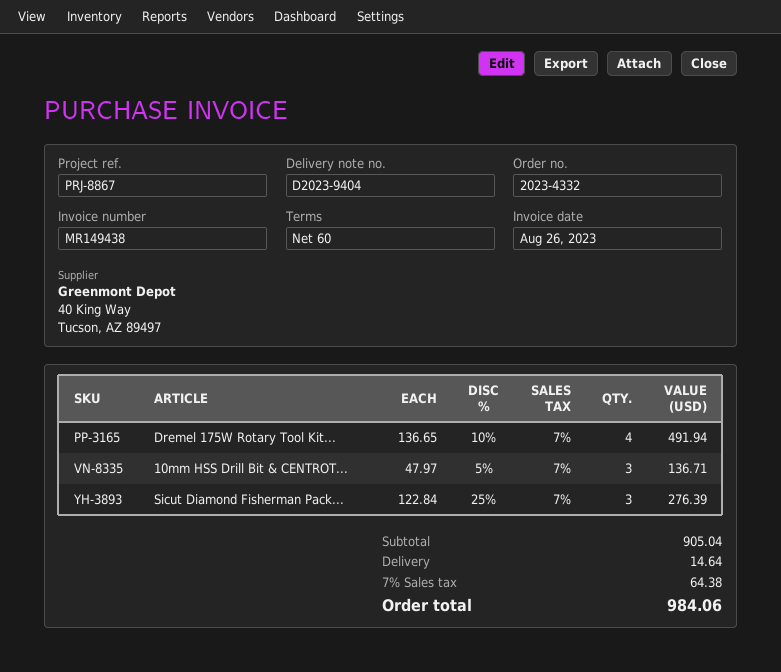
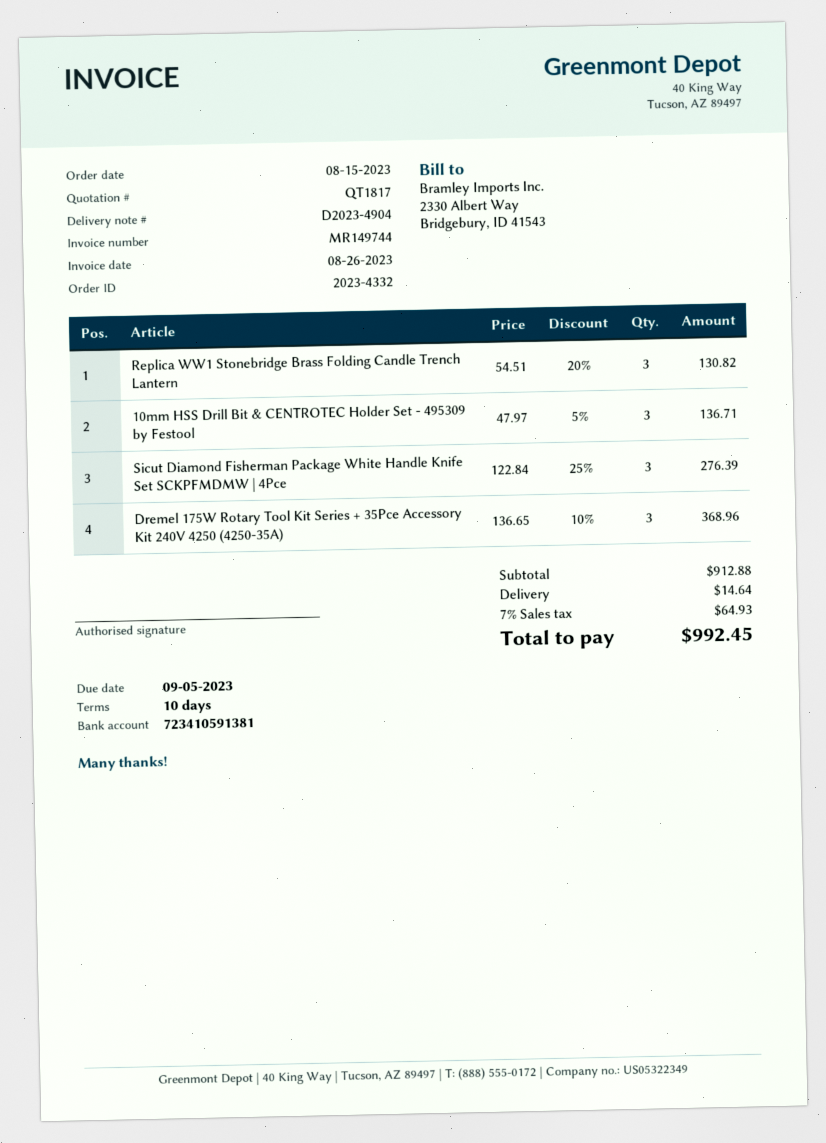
delivery note number: D2023-9404 -> D2023-4904
invoice number: MR149438 -> MR149744
payment terms: 60 days -> 10 days
Dremel 175W Rotary Tool Kit...: 4 x 136.65 - 10% = 491.94 -> 3 x 136.65 - 10% = 368.96
Replica WW1 Stonebridge Brass Folding Candle Trench Lantern: none -> 3 x 54.51 - 20% = 130.82
subtotal: 905.04 -> 912.88
tax: 7% = 64.38 -> 7% = 64.93
total: 984.06 -> 992.45

